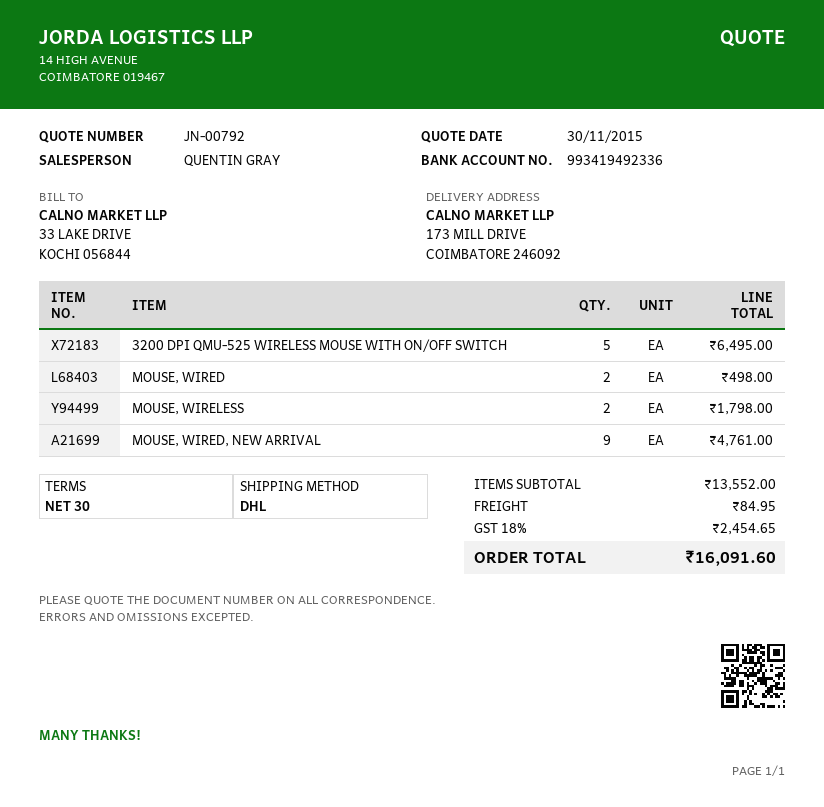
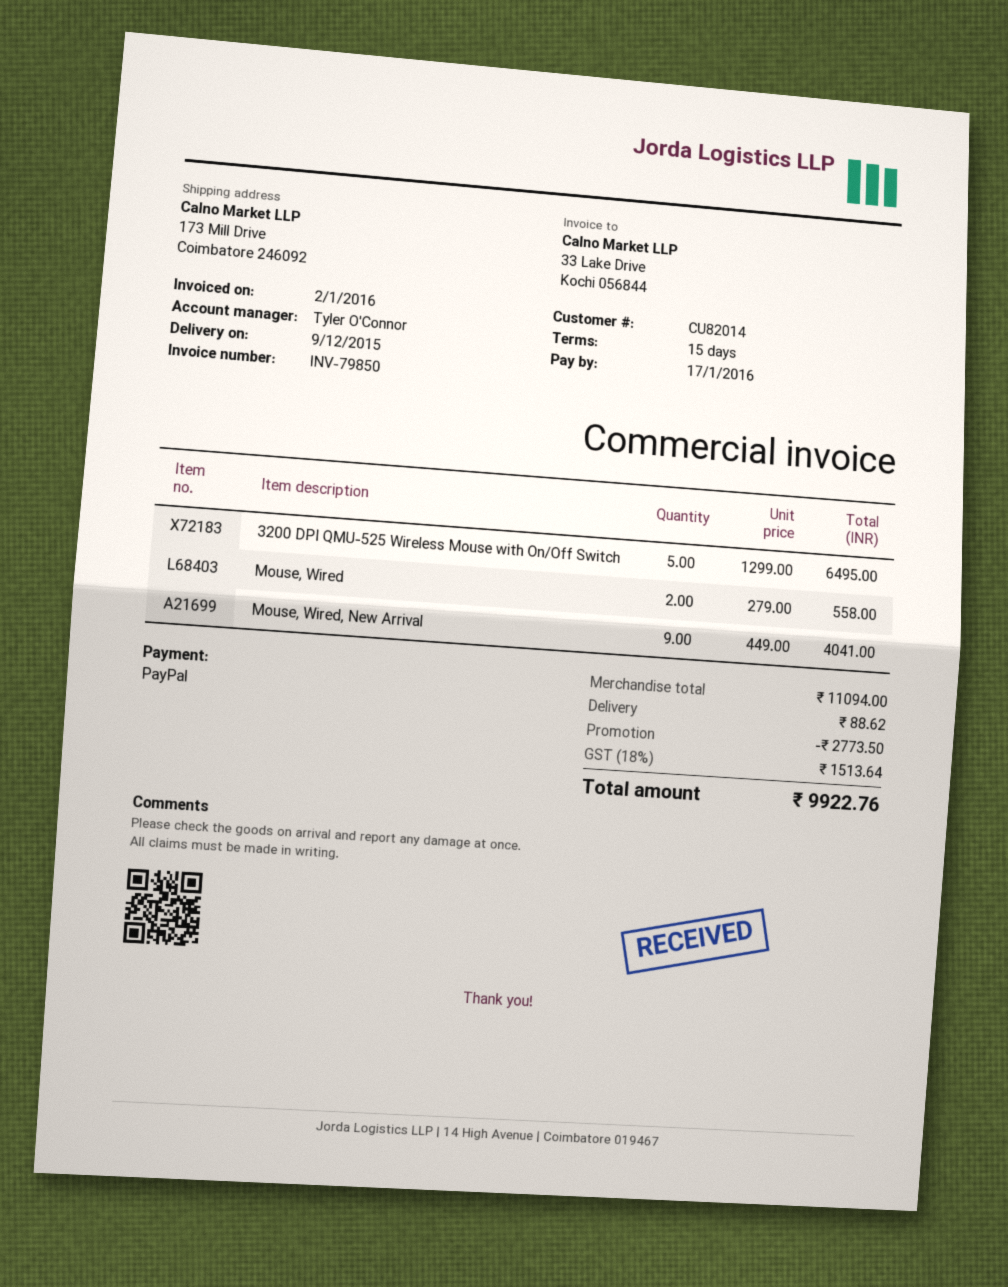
payment terms: 30 days -> 15 days
sales rep: QUENTIN GRAY -> Tyler O'Connor
MOUSE, WIRED: 2 for 498.00 -> 2 for 558.00
MOUSE, WIRELESS: 2 for 1798.00 -> none
MOUSE, WIRED, NEW ARRIVAL: 9 for 4761.00 -> 9 for 4041.00
subtotal: 13552.00 -> 11094.00
discount: none -> 2773.50
shipping: 84.95 -> 88.62
tax: 18% = 2454.65 -> 18% = 1513.64
total: 16091.60 -> 9922.76

